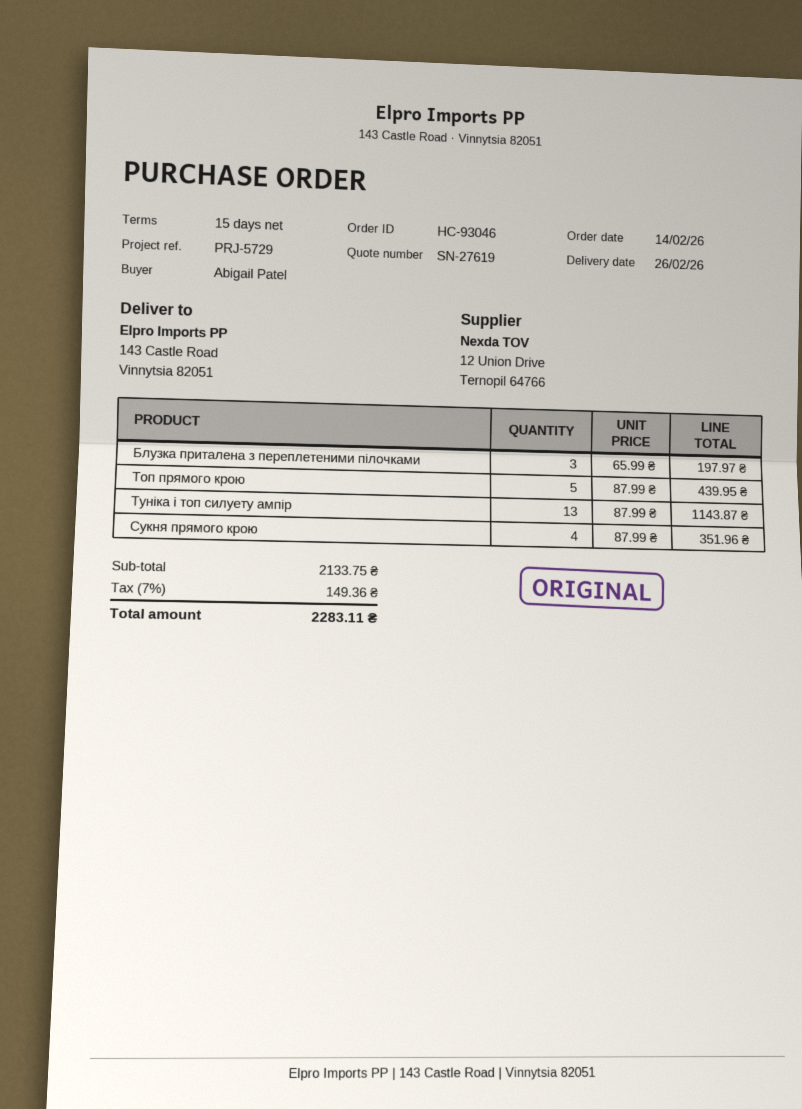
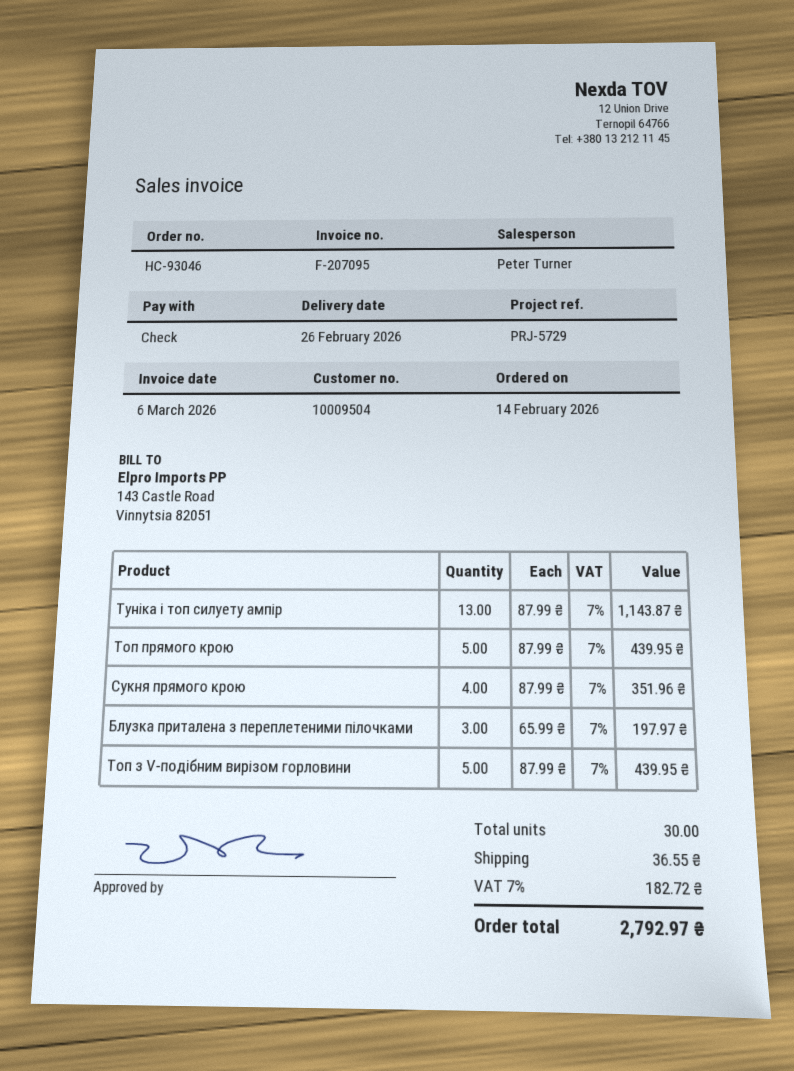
Топ з V-подібним вирізом горловини: none -> 5 x 87.99 = 439.95
shipping: none -> 36.55
tax: 7% = 149.36 -> 7% = 182.72
total: 2283.11 -> 2792.97

